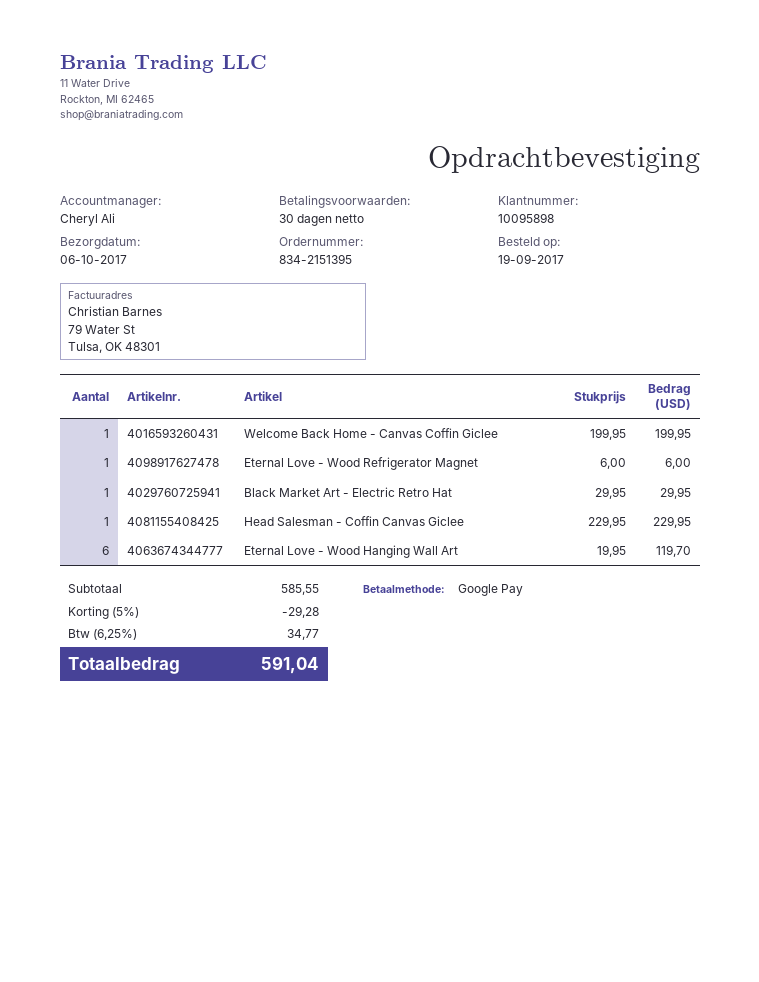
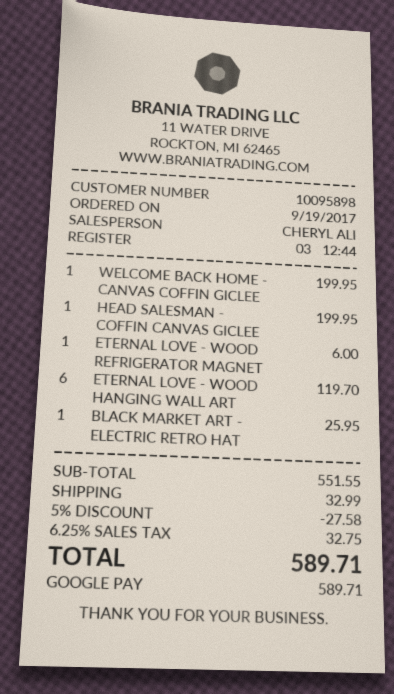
Black Market Art - Electric Retro Hat: 1 for 29.95 -> 1 for 25.95
Head Salesman - Coffin Canvas Giclee: 1 for 229.95 -> 1 for 199.95
subtotal: 585.55 -> 551.55
discount: 5% = 29.28 -> 5% = 27.58
shipping: none -> 32.99
tax: 6.25% = 34.77 -> 6.25% = 32.75
total: 591.04 -> 589.71

